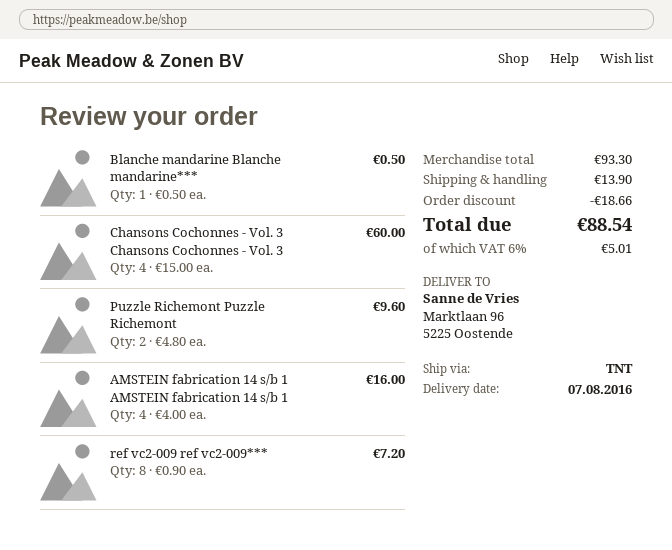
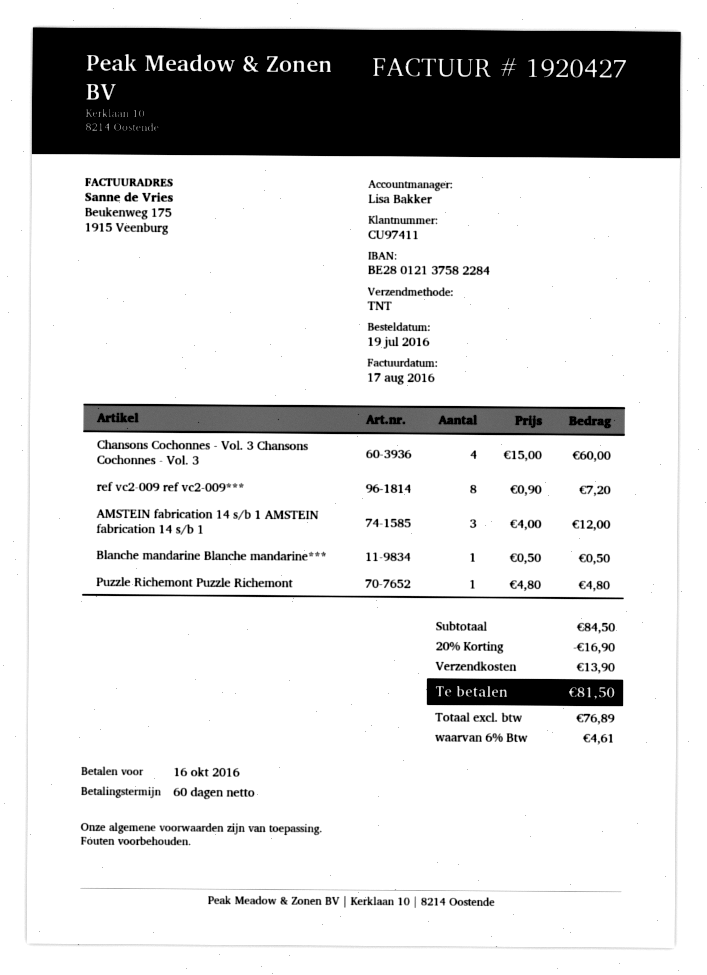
Puzzle Richemont Puzzle Richemont: 2 x 4.80 = 9.60 -> 1 x 4.80 = 4.80
AMSTEIN fabrication 14 s/b 1 AMSTEIN fabrication 14 s/b 1: 4 x 4.00 = 16.00 -> 3 x 4.00 = 12.00
subtotal: 93.30 -> 84.50
discount: 18.66 -> 16.90
tax: 6% = 5.01 -> 6% = 4.61
total: 88.54 -> 81.50

